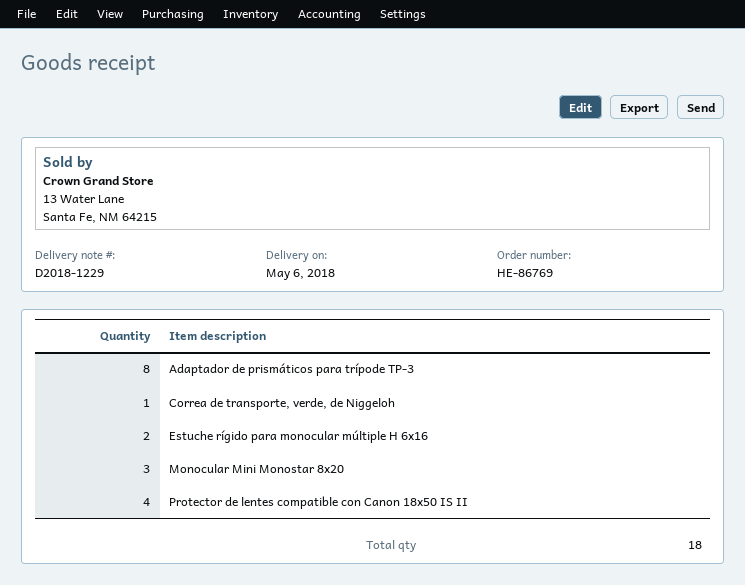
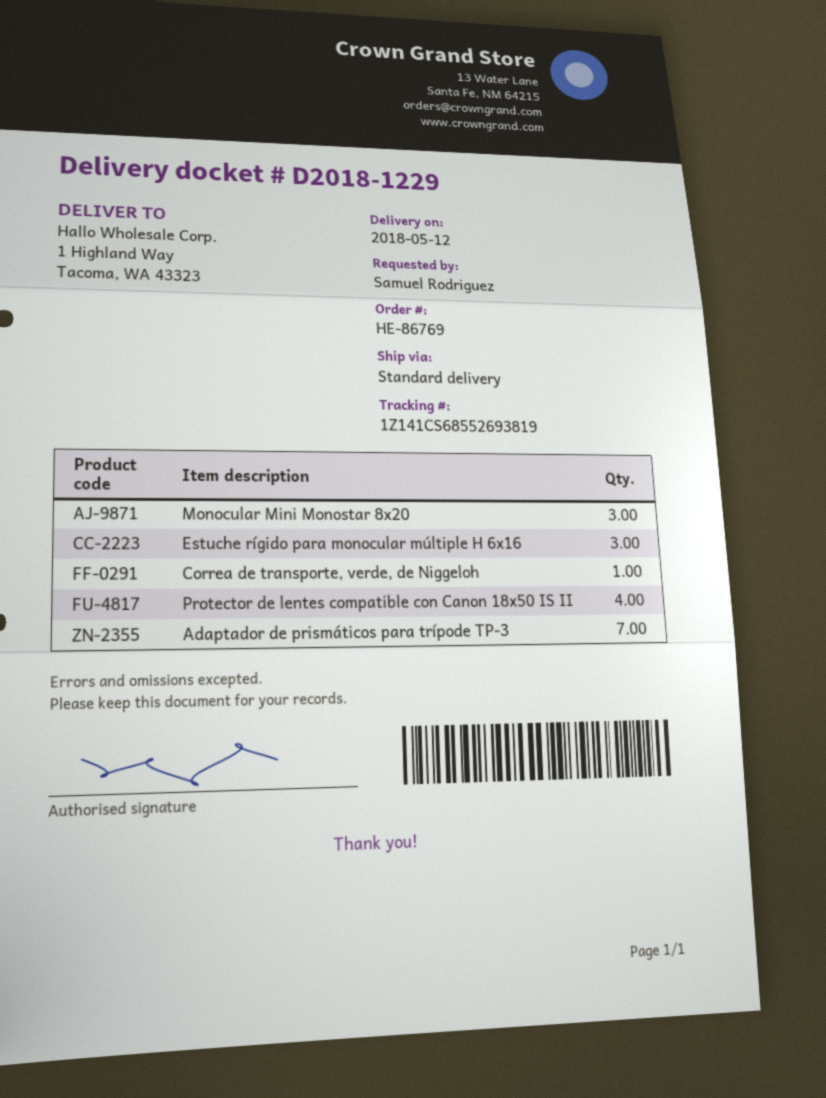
delivery date: 2018-05-06 -> 2018-05-12
Adaptador de prismáticos para trípode TP-3: 8 -> 7
Estuche rígido para monocular múltiple H 6x16: 2 -> 3

